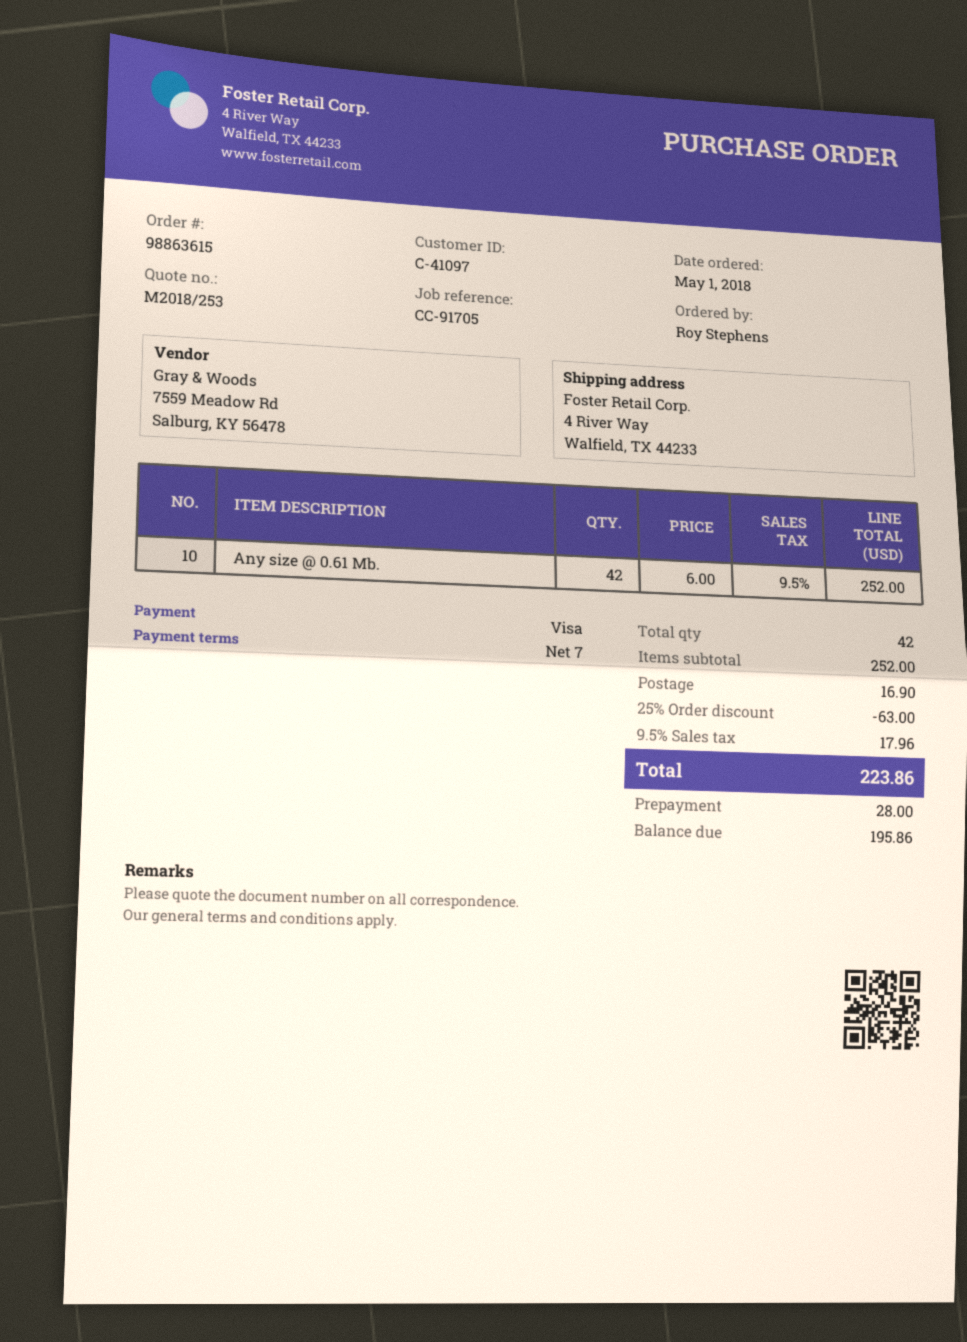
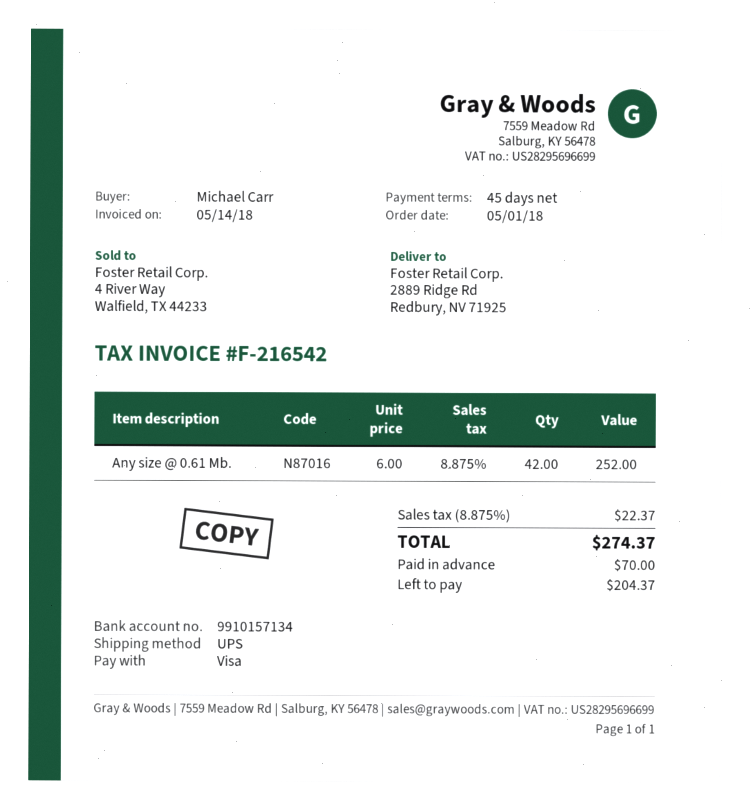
payment terms: 7 days -> 45 days
ordered by: Roy Stephens -> Michael Carr
ship to: 4 River Way, Walfield, TX 44233 -> 2889 Ridge Rd, Redbury, NV 71925
discount: 25% = 63.00 -> none
shipping: 16.90 -> none
tax: 9.5% = 17.96 -> 8.875% = 22.37
total: 223.86 -> 274.37
deposit: 28.00 -> 70.00
balance: 195.86 -> 204.37

